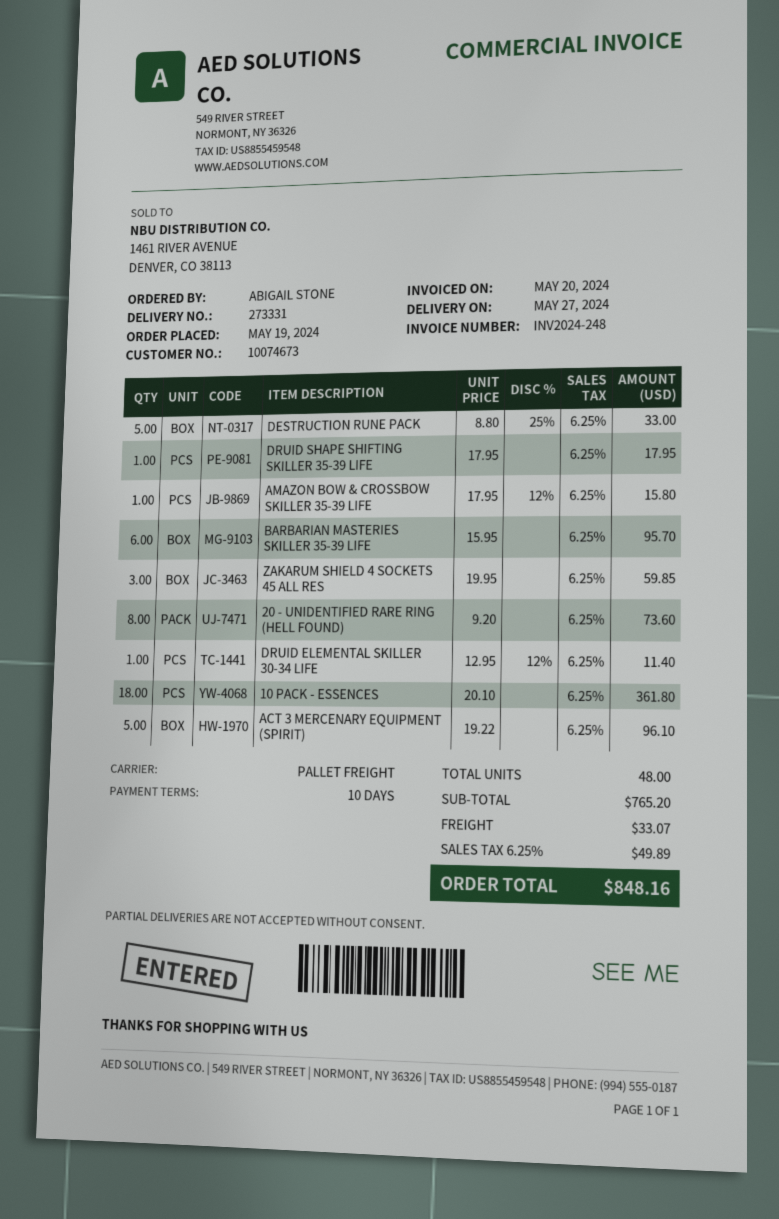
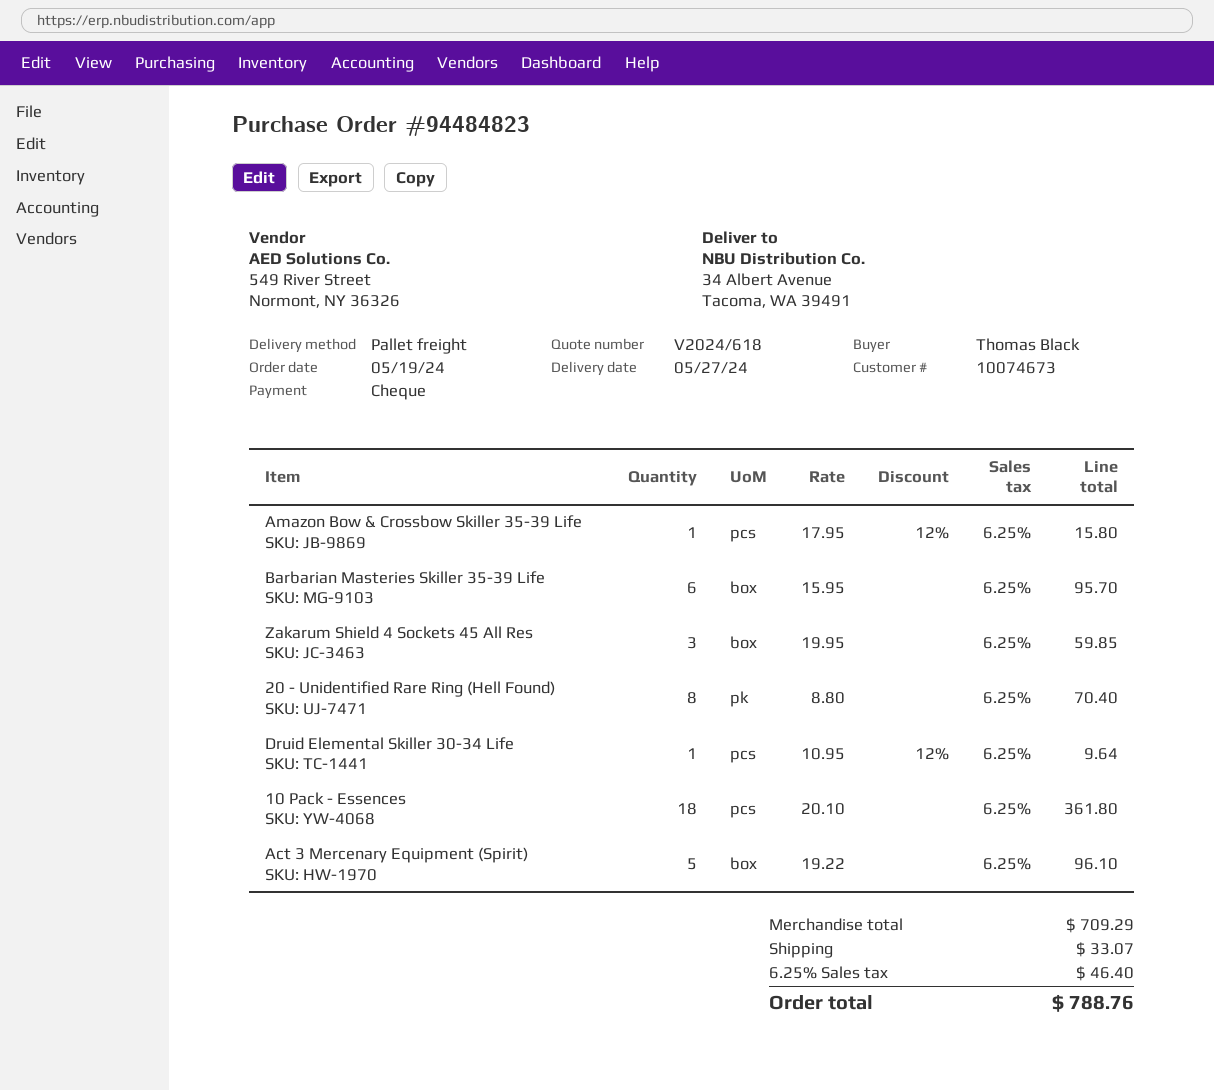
ordered by: ABIGAIL STONE -> Thomas Black
DESTRUCTION RUNE PACK: 5 x 8.80 - 25% = 33.00 -> none
DRUID SHAPE SHIFTING SKILLER 35-39 LIFE: 1 x 17.95 = 17.95 -> none
20 - UNIDENTIFIED RARE RING (HELL FOUND): 8 x 9.20 = 73.60 -> 8 x 8.80 = 70.40
DRUID ELEMENTAL SKILLER 30-34 LIFE: 1 x 12.95 - 12% = 11.40 -> 1 x 10.95 - 12% = 9.64
subtotal: 765.20 -> 709.29
tax: 6.25% = 49.89 -> 6.25% = 46.40
total: 848.16 -> 788.76

